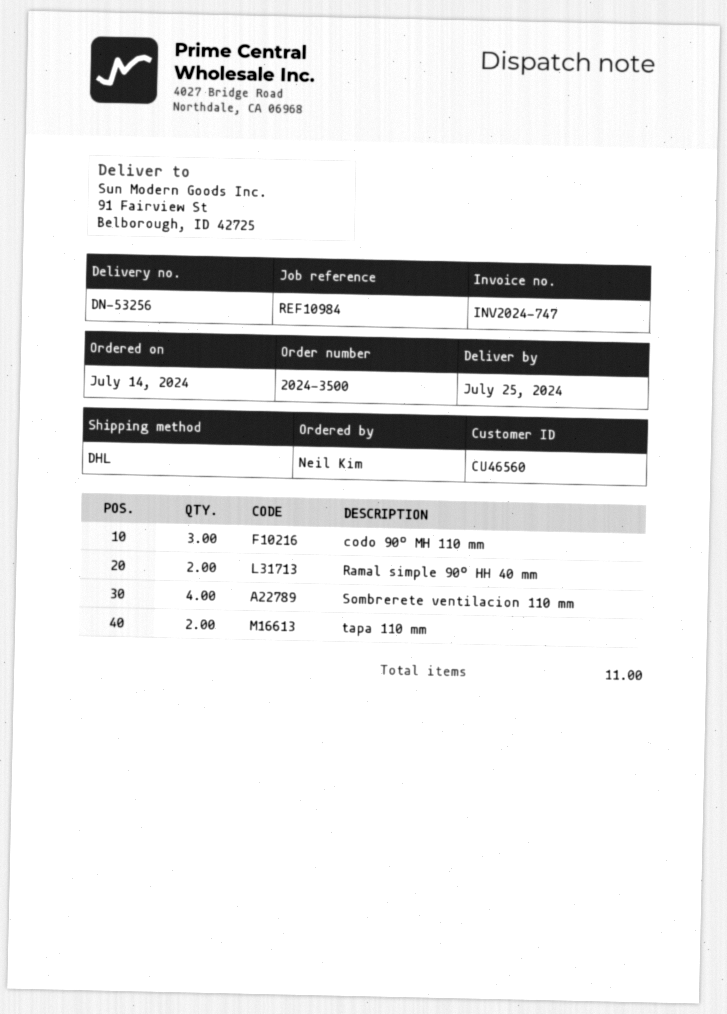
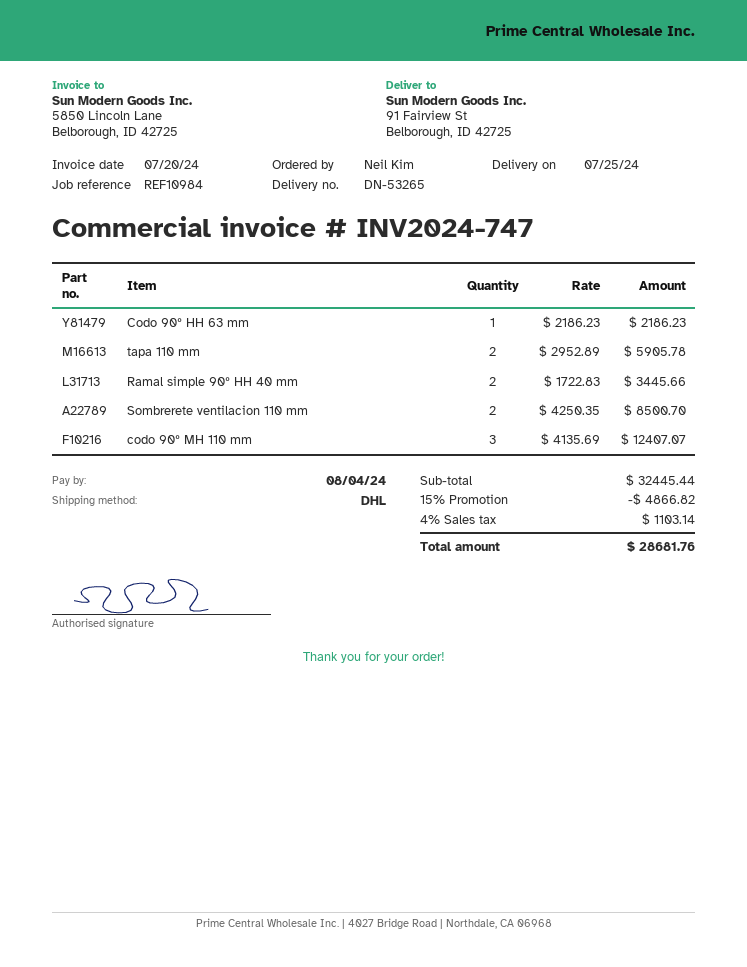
delivery note number: DN-53256 -> DN-53265
Sombrerete ventilacion 110 mm: 4 -> 2
Codo 90º HH 63 mm: none -> 1

